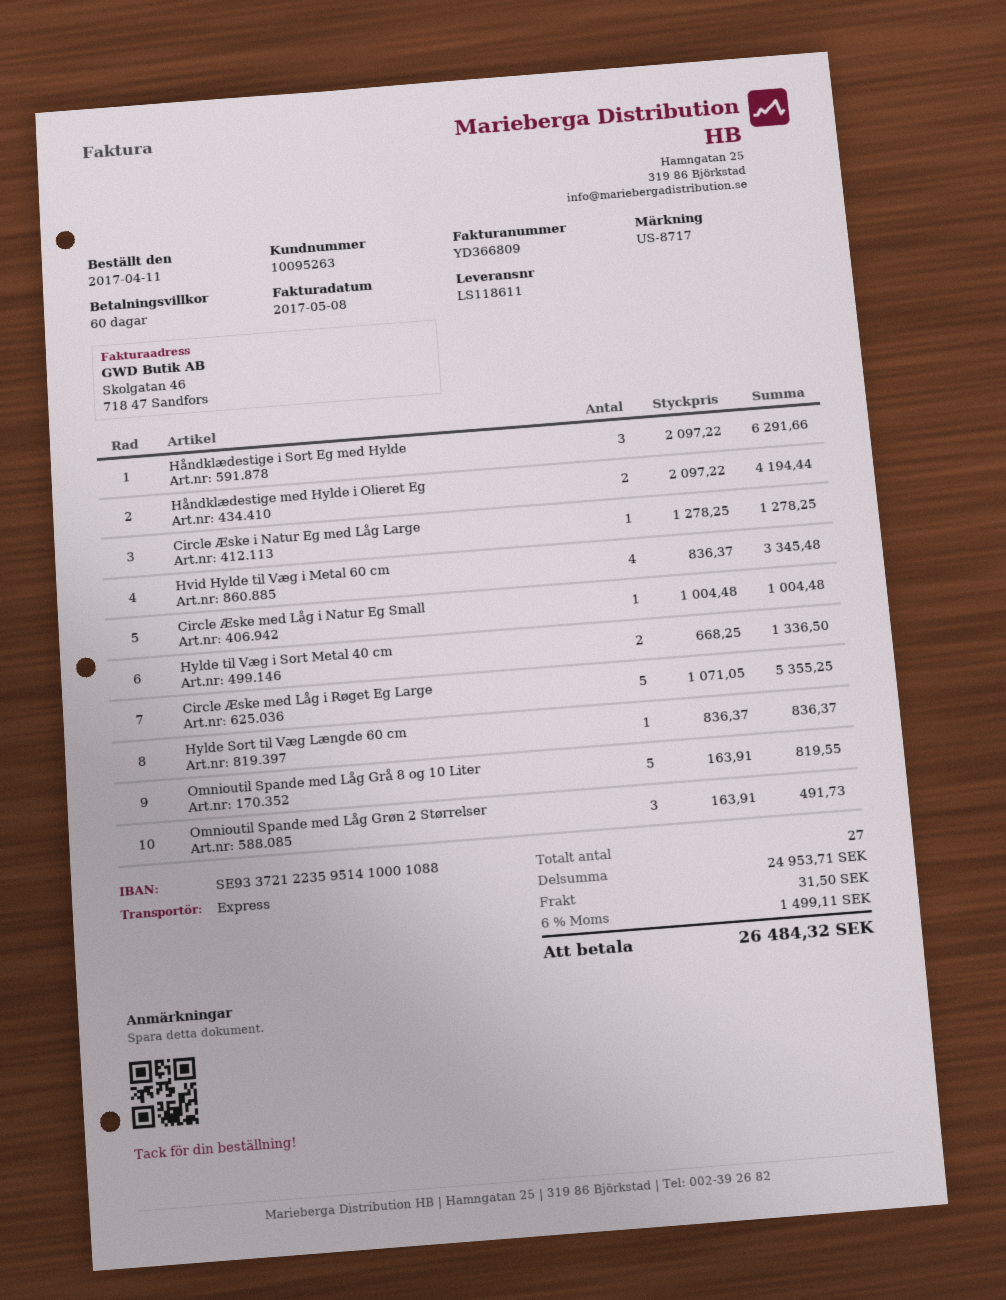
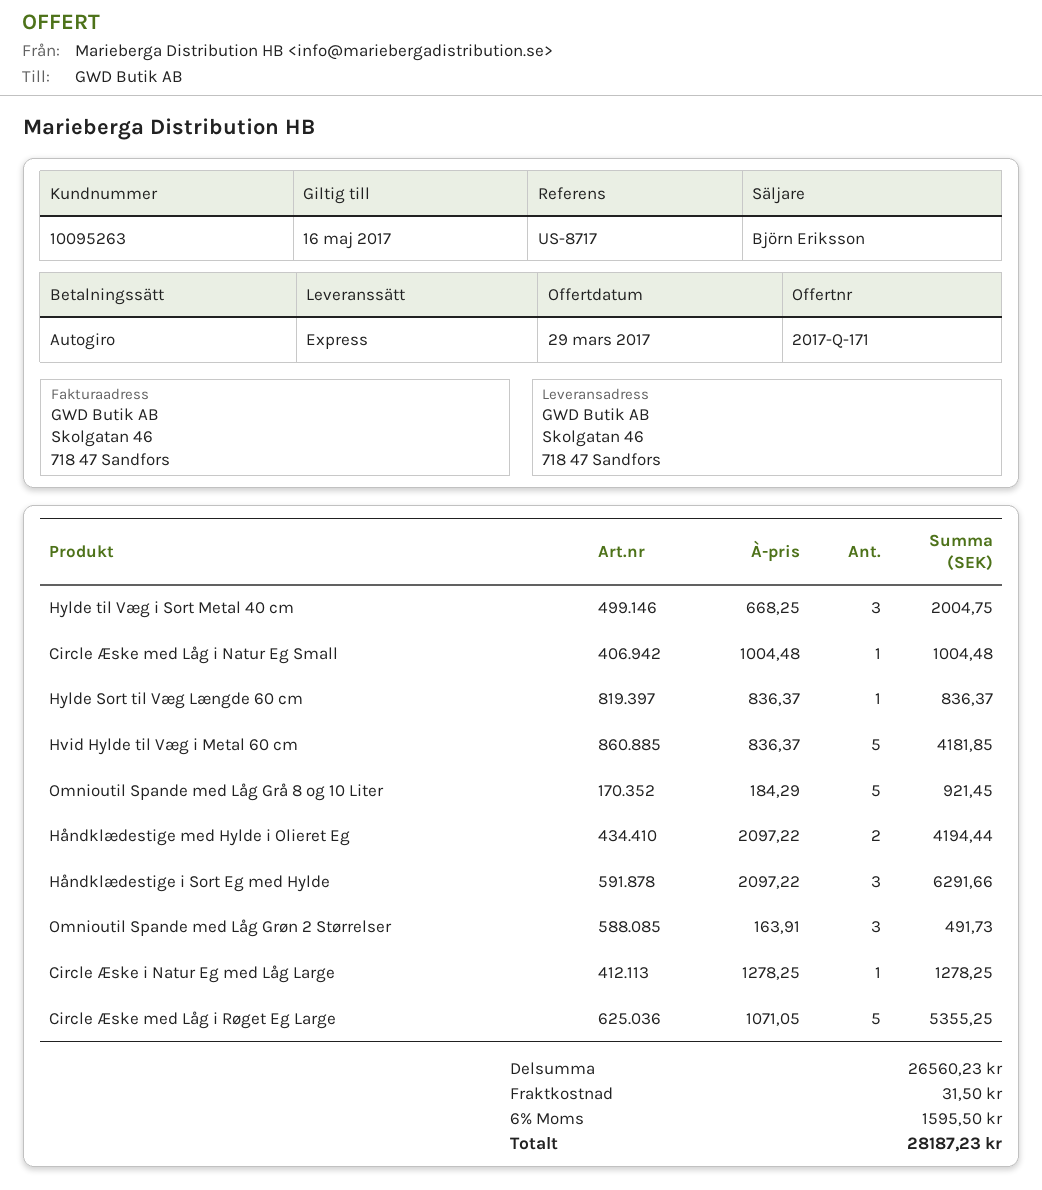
Hvid Hylde til Væg i Metal 60 cm: 4 x 836.37 = 3345.48 -> 5 x 836.37 = 4181.85
Hylde til Væg i Sort Metal 40 cm: 2 x 668.25 = 1336.50 -> 3 x 668.25 = 2004.75
Omnioutil Spande med Låg Grå 8 og 10 Liter: 5 x 163.91 = 819.55 -> 5 x 184.29 = 921.45
subtotal: 24953.71 -> 26560.23
tax: 6% = 1499.11 -> 6% = 1595.50
total: 26484.32 -> 28187.23

